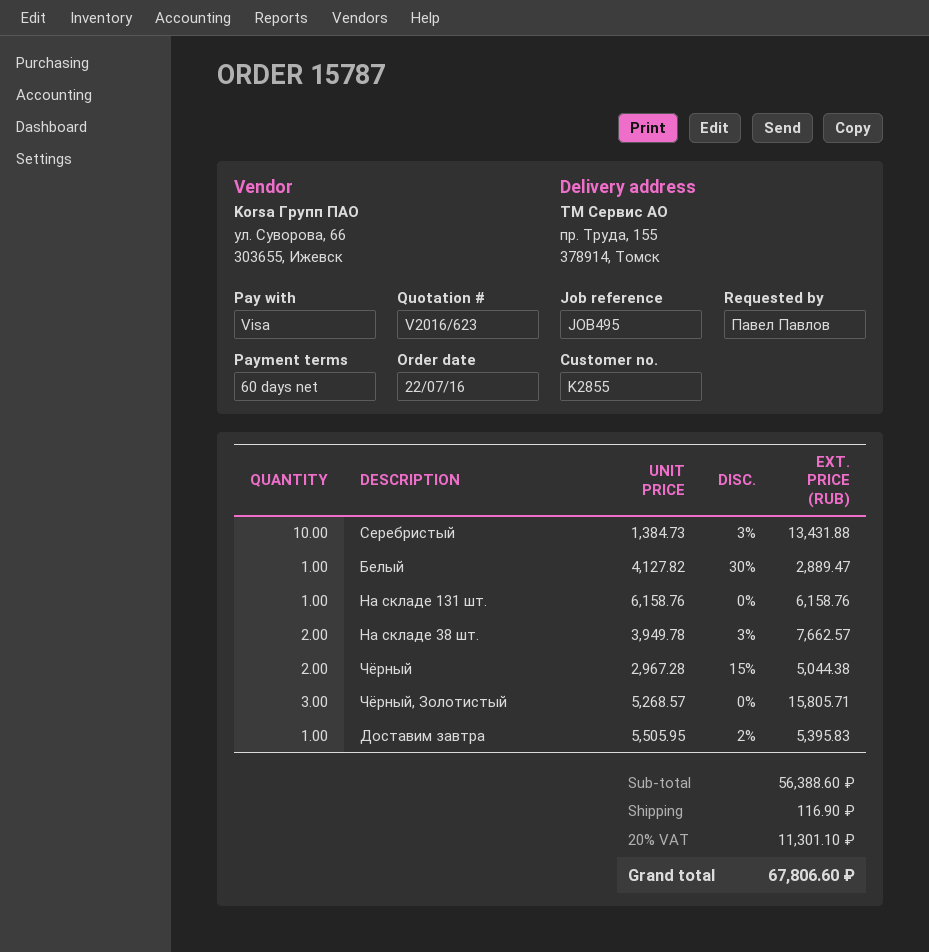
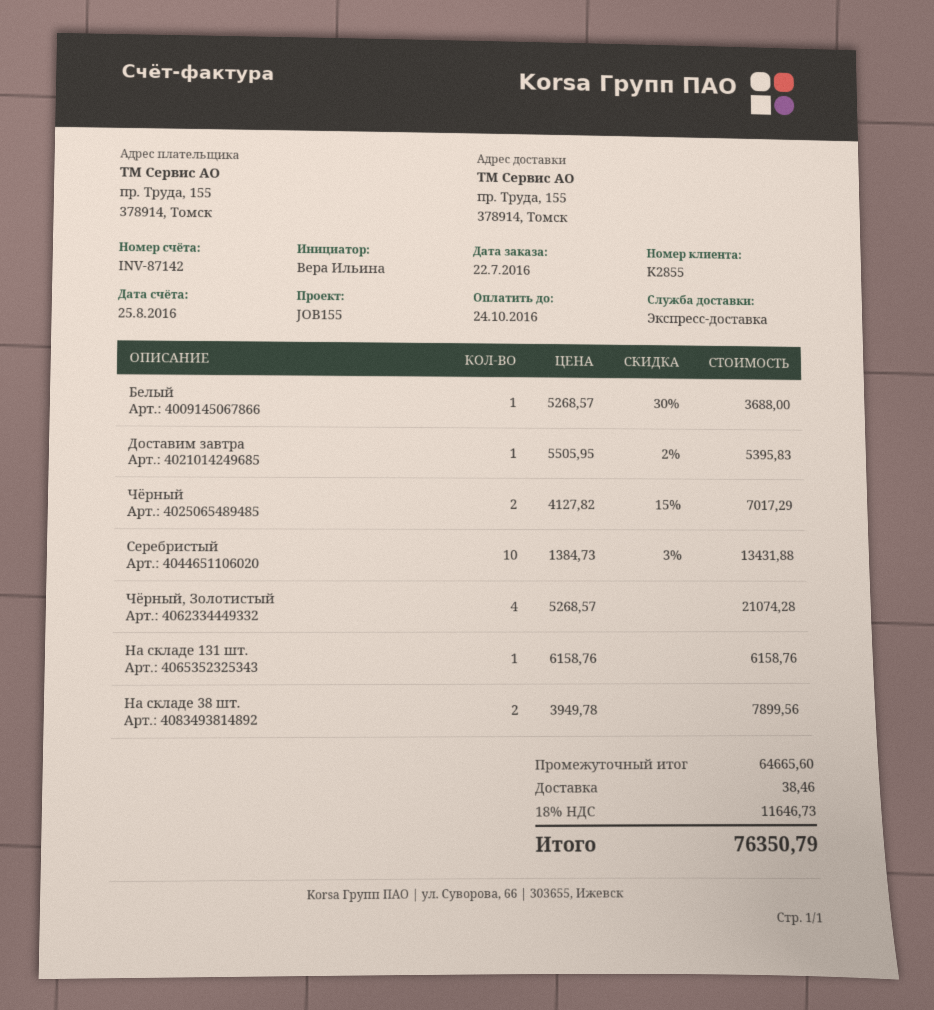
reference: JOB495 -> JOB155
ordered by: Павел Павлов -> Вера Ильина
Белый: 1 x 4127.82 - 30% = 2889.47 -> 1 x 5268.57 - 30% = 3688.00
На складе 38 шт.: 2 x 3949.78 - 3% = 7662.57 -> 2 x 3949.78 = 7899.56
Чёрный: 2 x 2967.28 - 15% = 5044.38 -> 2 x 4127.82 - 15% = 7017.29
Чёрный, Золотистый: 3 x 5268.57 = 15805.71 -> 4 x 5268.57 = 21074.28
subtotal: 56388.60 -> 64665.60
shipping: 116.90 -> 38.46
tax: 20% = 11301.10 -> 18% = 11646.73
total: 67806.60 -> 76350.79

